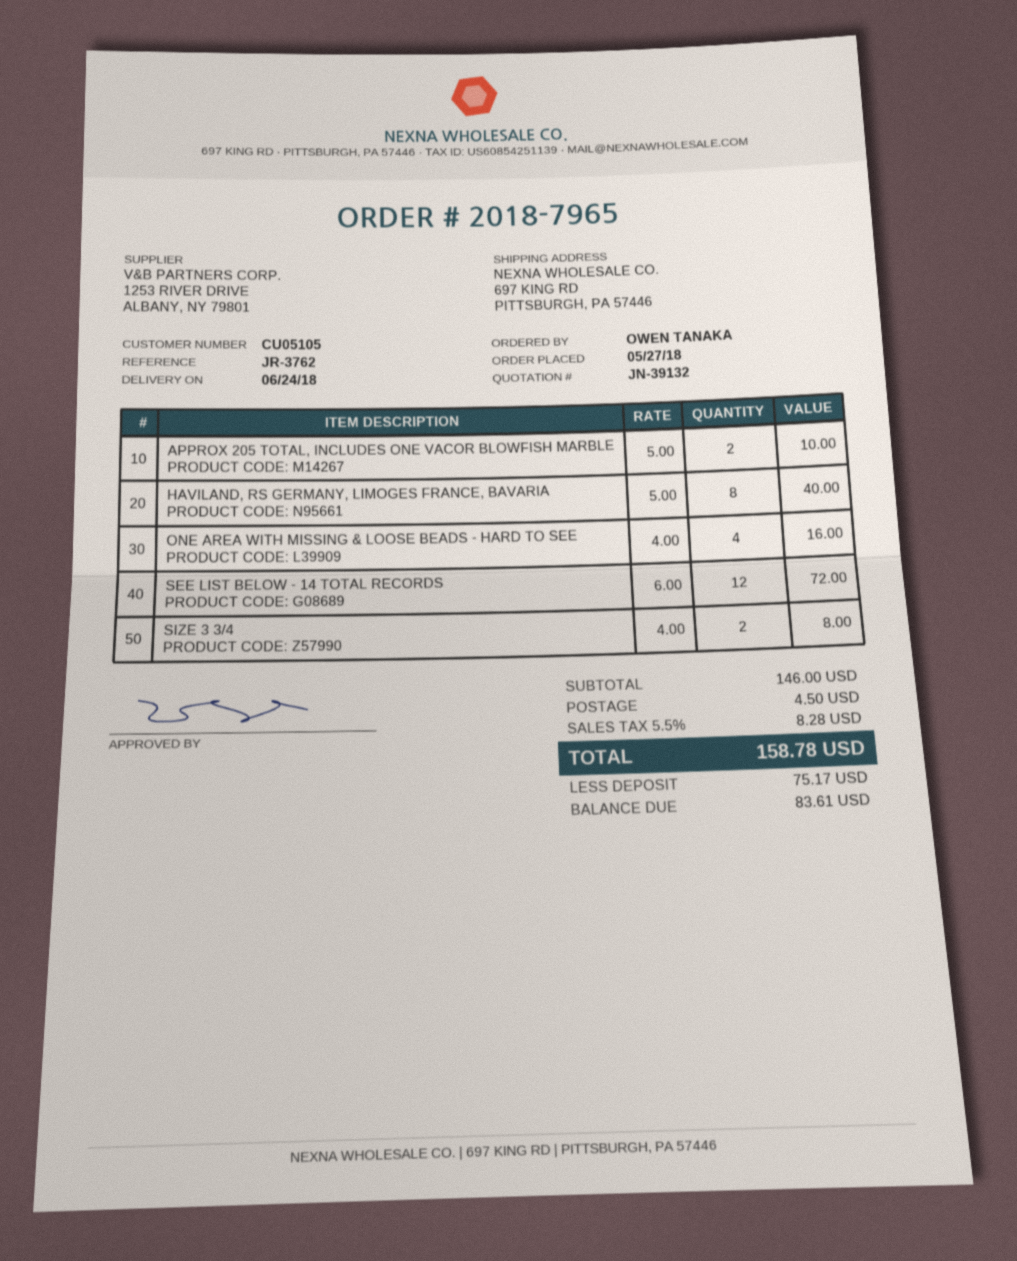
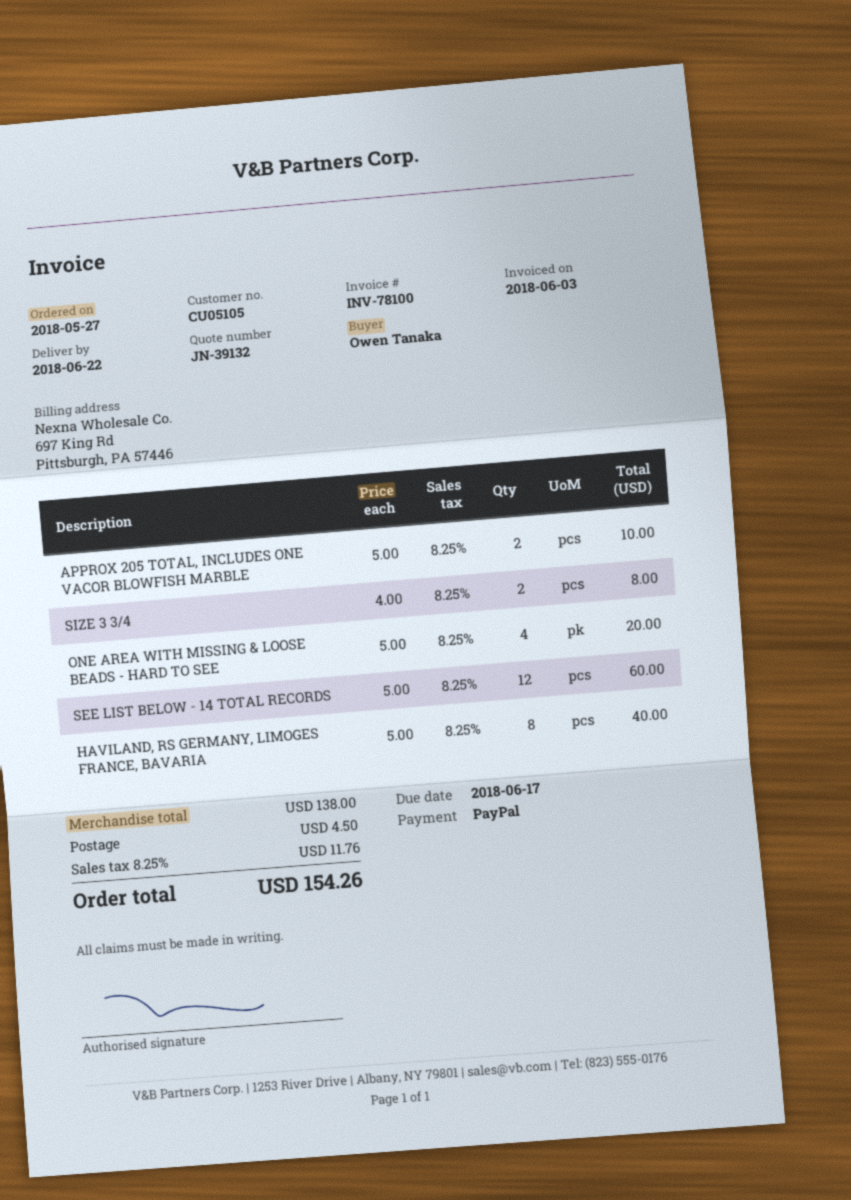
delivery date: 2018-06-24 -> 2018-06-22
ONE AREA WITH MISSING & LOOSE BEADS - HARD TO SEE: 4 x 4.00 = 16.00 -> 4 x 5.00 = 20.00
SEE LIST BELOW - 14 TOTAL RECORDS: 12 x 6.00 = 72.00 -> 12 x 5.00 = 60.00
subtotal: 146.00 -> 138.00
tax: 5.5% = 8.28 -> 8.25% = 11.76
total: 158.78 -> 154.26

